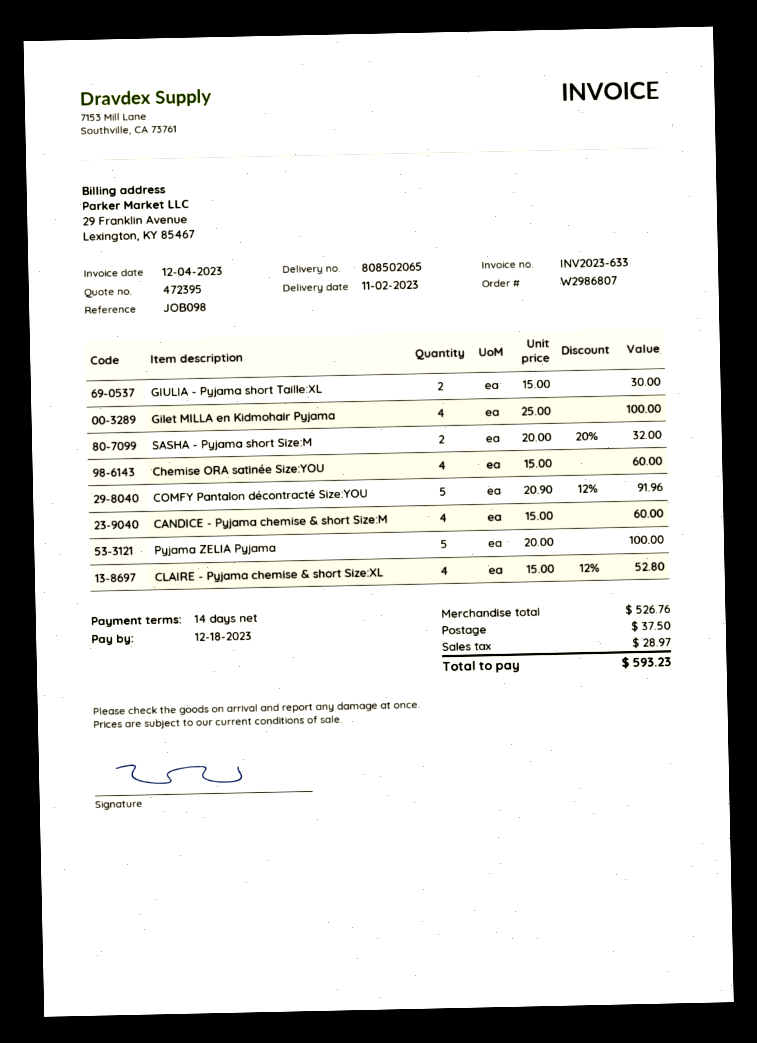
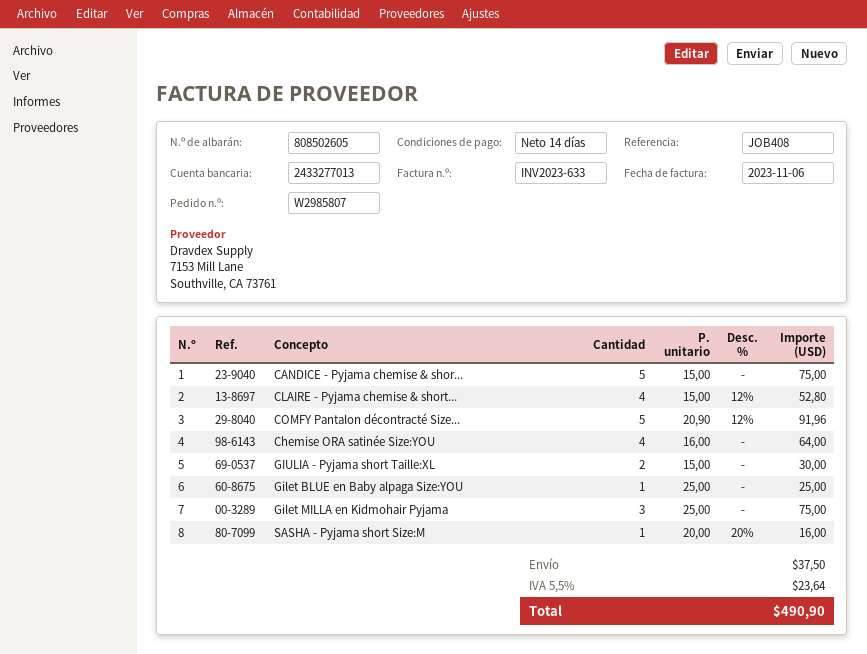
order number: W2986807 -> W2985807
delivery note number: 808502065 -> 808502605
invoice date: 2023-12-04 -> 2023-11-06
reference: JOB098 -> JOB408
Gilet MILLA en Kidmohair Pyjama: 4 x 25.00 = 100.00 -> 3 x 25.00 = 75.00
SASHA - Pyjama short Size:M: 2 x 20.00 - 20% = 32.00 -> 1 x 20.00 - 20% = 16.00
Chemise ORA satinée Size:YOU: 4 x 15.00 = 60.00 -> 4 x 16.00 = 64.00
CANDICE - Pyjama chemise & short Size:M: 4 x 15.00 = 60.00 -> 5 x 15.00 = 75.00
Pyjama ZELIA Pyjama: 5 x 20.00 = 100.00 -> none
Gilet BLUE en Baby alpaga Size:YOU: none -> 1 x 25.00 = 25.00
tax: 28.97 -> 23.64
total: 593.23 -> 490.90

